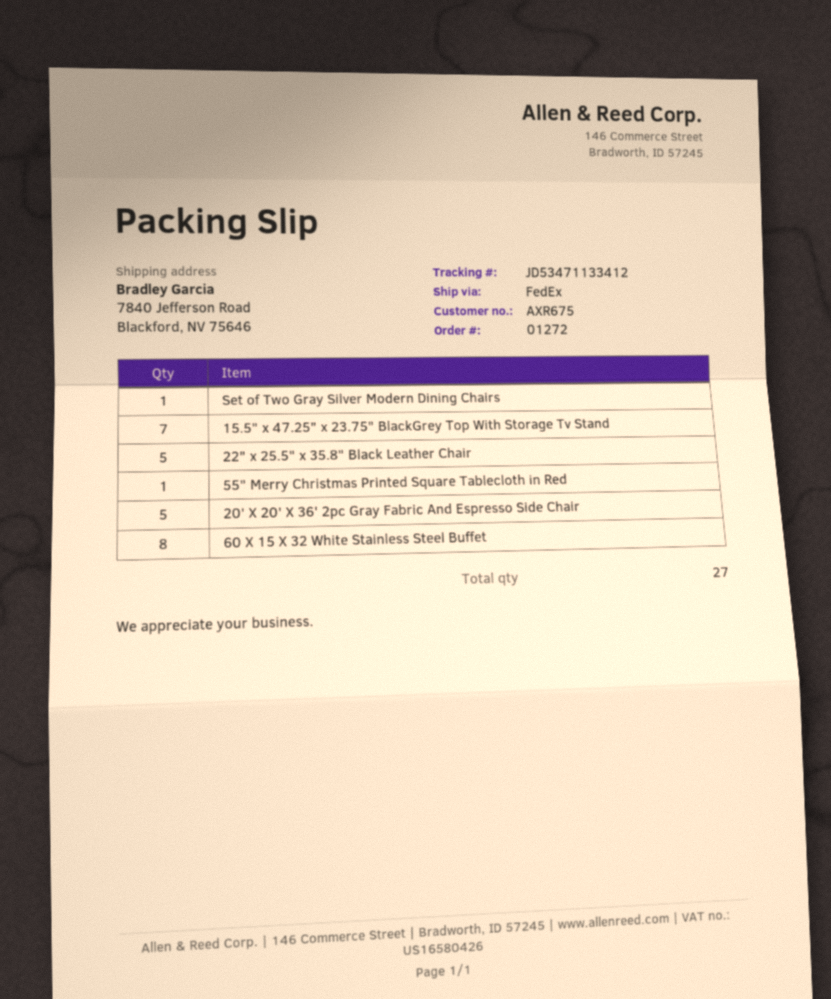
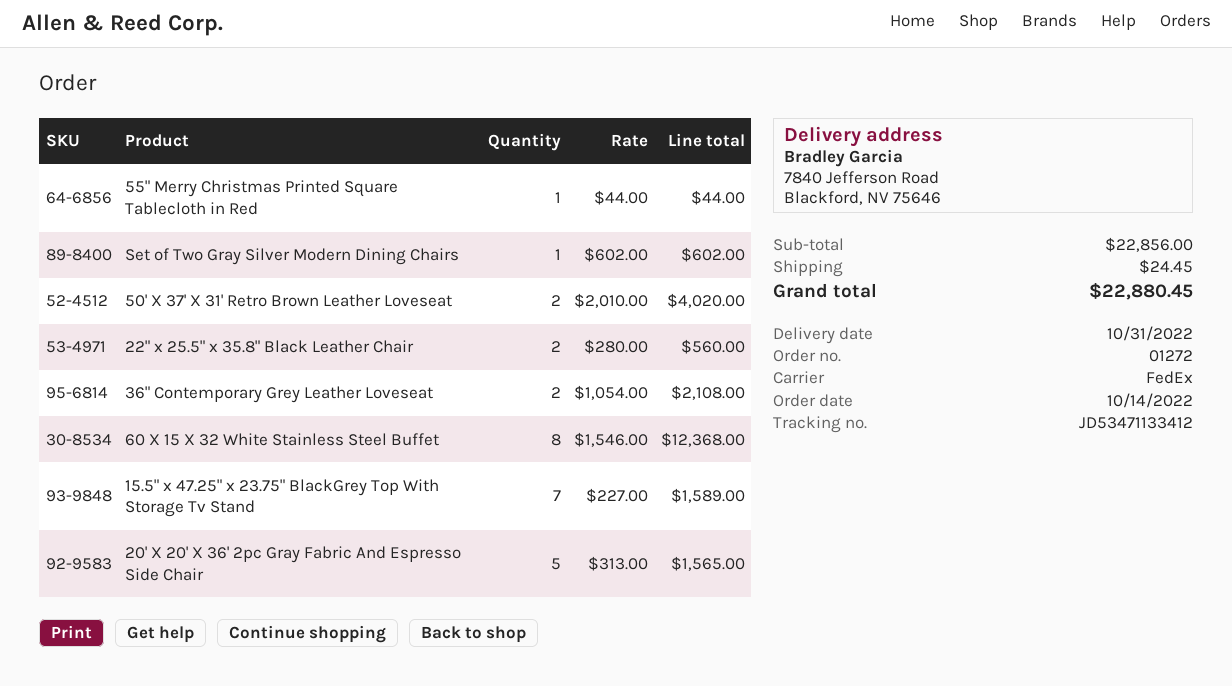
22" x 25.5" x 35.8" Black Leather Chair: 5 -> 2
50' X 37' X 31' Retro Brown Leather Loveseat: none -> 2
36" Contemporary Grey Leather Loveseat: none -> 2

